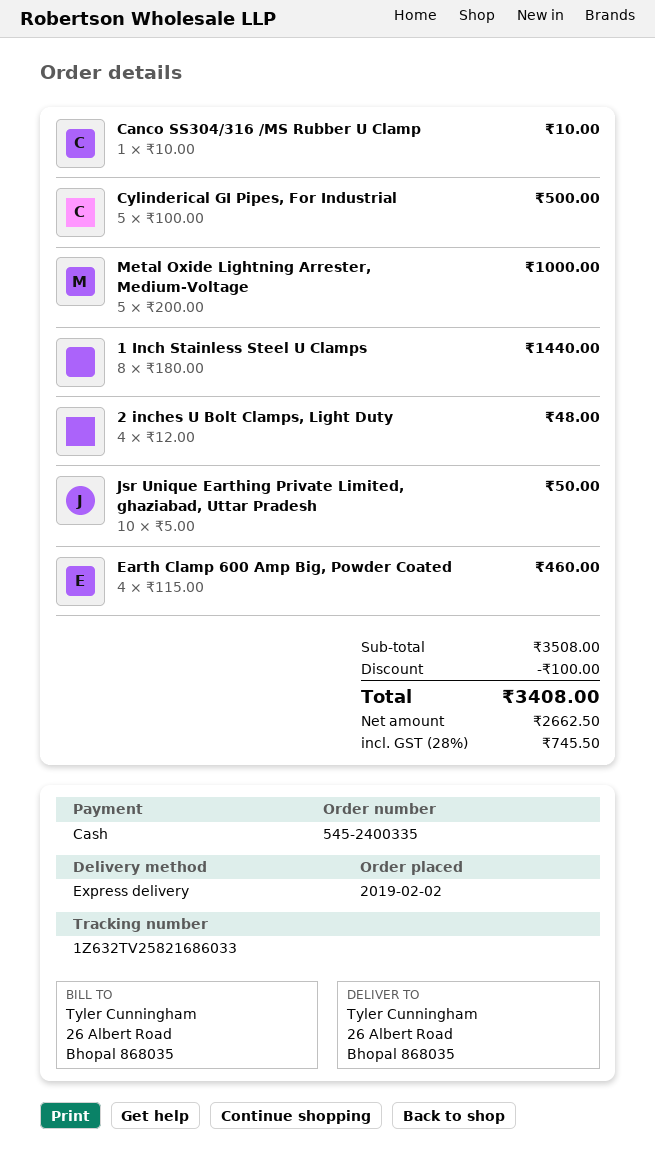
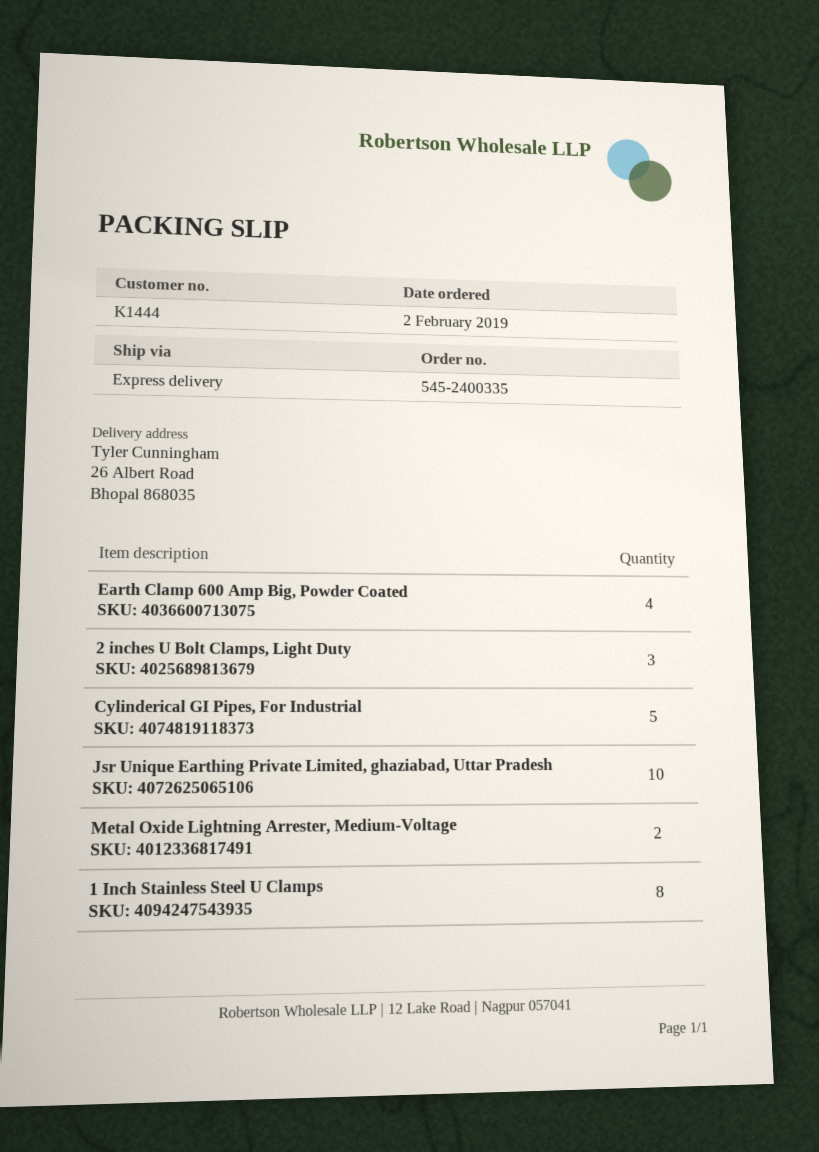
Canco SS304/316 /MS Rubber U Clamp: 1 -> none
Metal Oxide Lightning Arrester, Medium-Voltage: 5 -> 2
2 inches U Bolt Clamps, Light Duty: 4 -> 3

